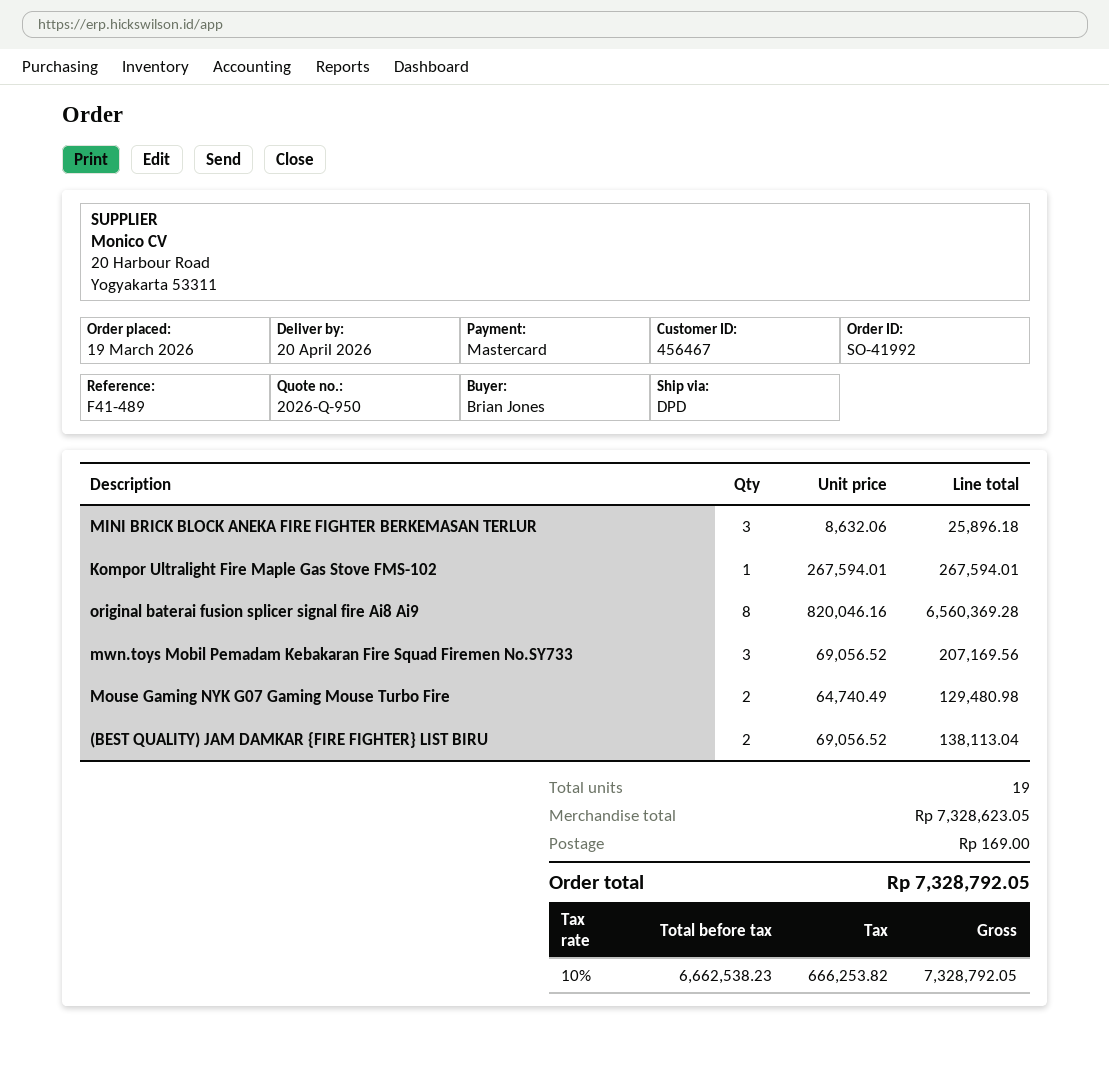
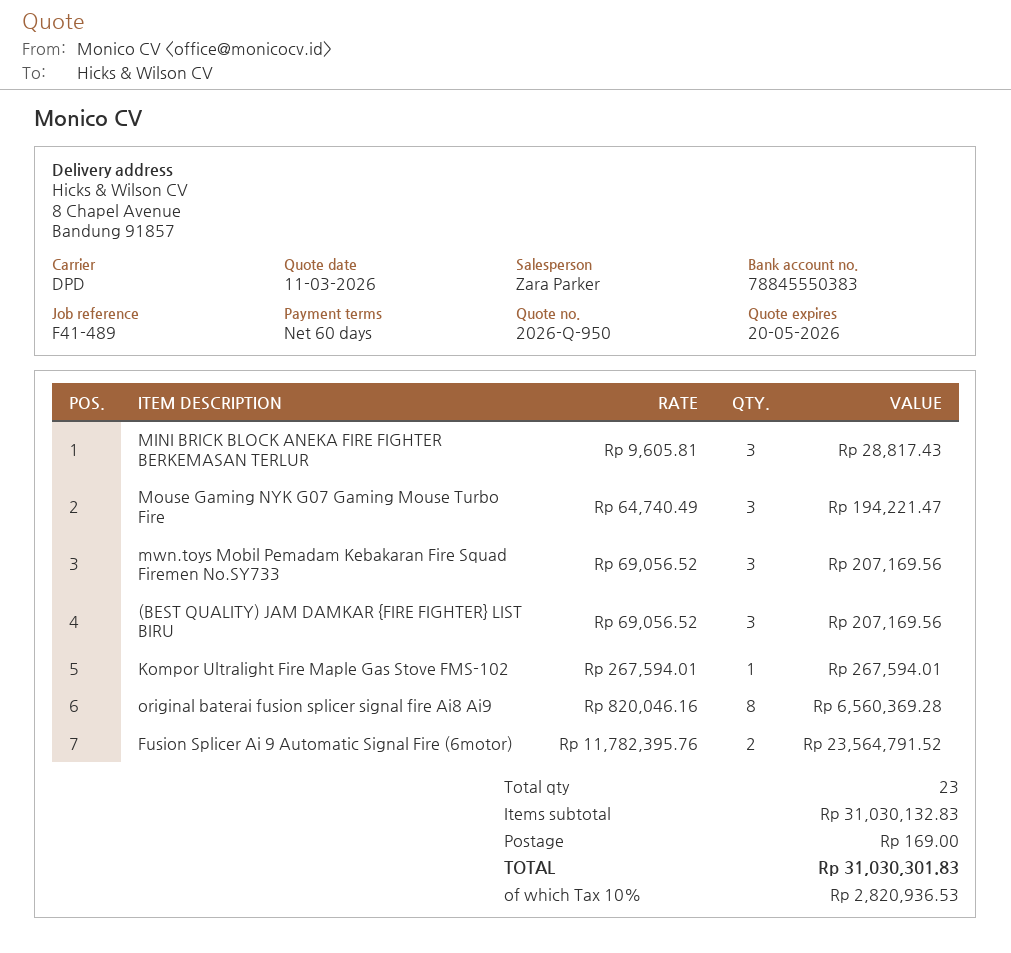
MINI BRICK BLOCK ANEKA FIRE FIGHTER BERKEMASAN TERLUR: 3 x 8632.06 = 25896.18 -> 3 x 9605.81 = 28817.43
Mouse Gaming NYK G07 Gaming Mouse Turbo Fire: 2 x 64740.49 = 129480.98 -> 3 x 64740.49 = 194221.47
(BEST QUALITY) JAM DAMKAR {FIRE FIGHTER} LIST BIRU: 2 x 69056.52 = 138113.04 -> 3 x 69056.52 = 207169.56
Fusion Splicer Ai 9 Automatic Signal Fire (6motor): none -> 2 x 11782395.76 = 23564791.52
total quantity: 19 -> 23
subtotal: 7328623.05 -> 31030132.83
tax: 10% = 666253.82 -> 10% = 2820936.53
total: 7328792.05 -> 31030301.83

